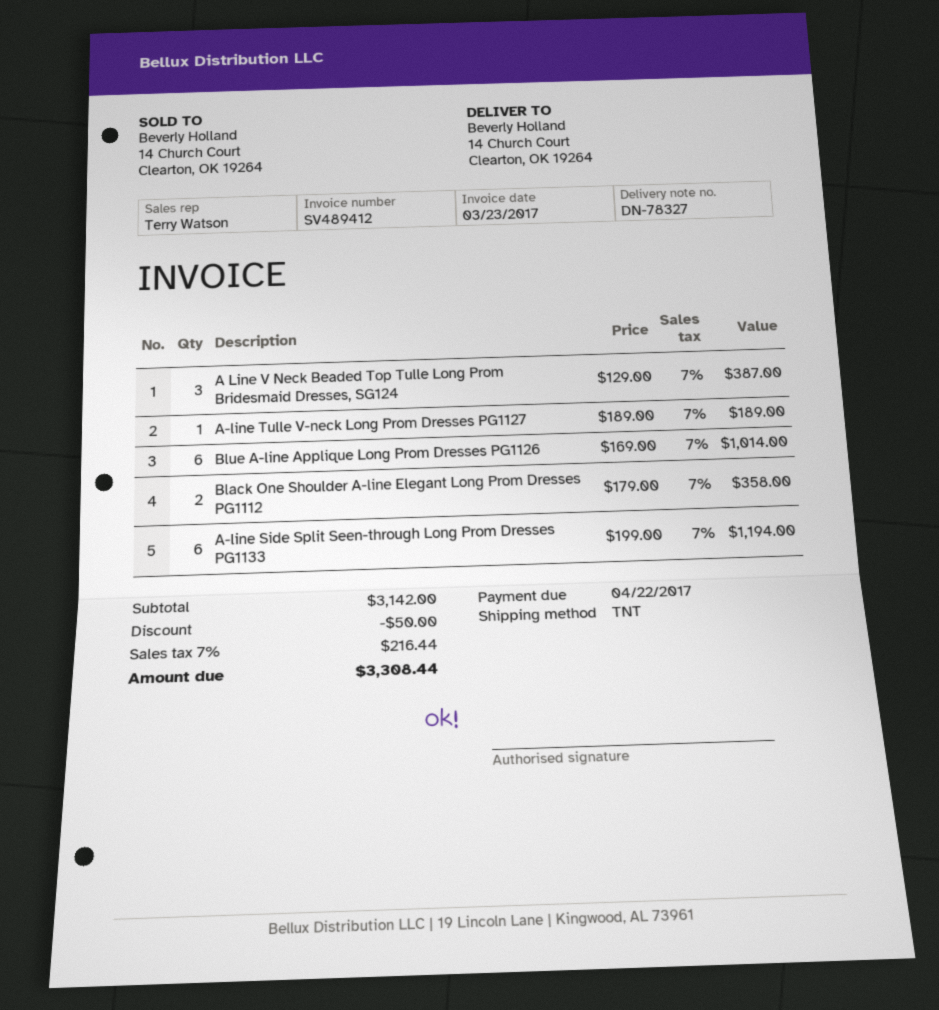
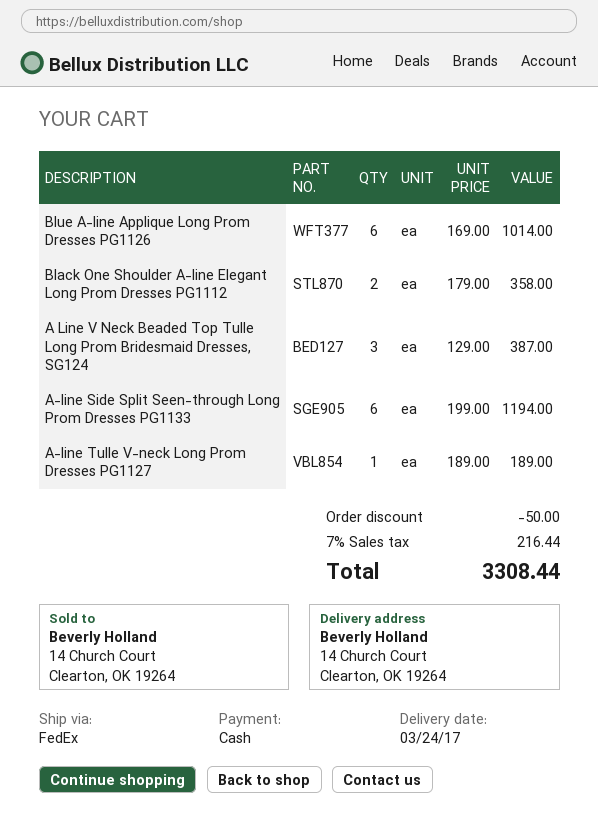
shipping method: TNT -> FedEx

